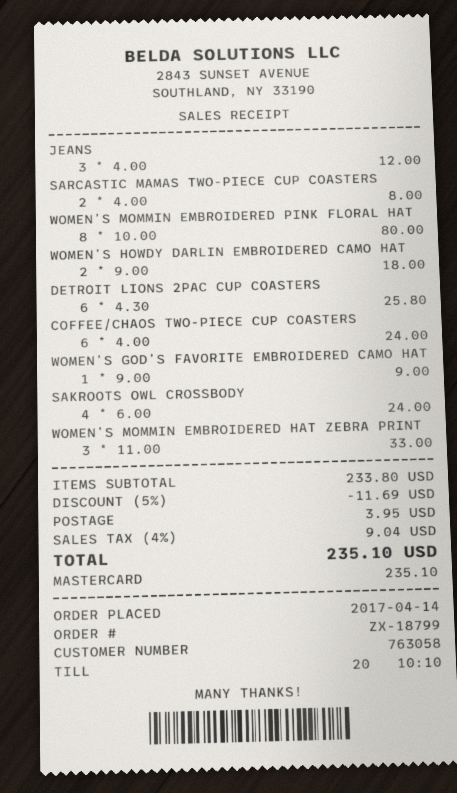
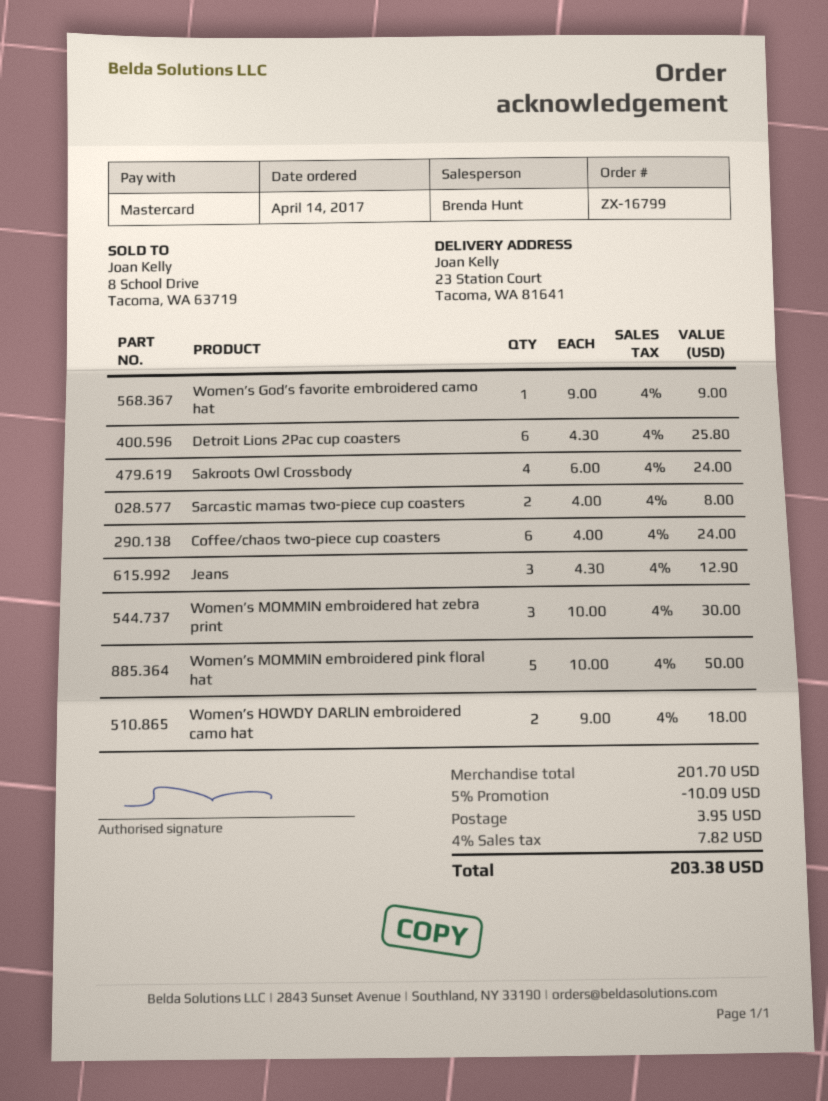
order number: ZX-18799 -> ZX-16799
JEANS: 3 x 4.00 = 12.00 -> 3 x 4.30 = 12.90
WOMEN’S MOMMIN EMBROIDERED PINK FLORAL HAT: 8 x 10.00 = 80.00 -> 5 x 10.00 = 50.00
WOMEN’S MOMMIN EMBROIDERED HAT ZEBRA PRINT: 3 x 11.00 = 33.00 -> 3 x 10.00 = 30.00
subtotal: 233.80 -> 201.70
discount: 5% = 11.69 -> 5% = 10.09
tax: 4% = 9.04 -> 4% = 7.82
total: 235.10 -> 203.38

